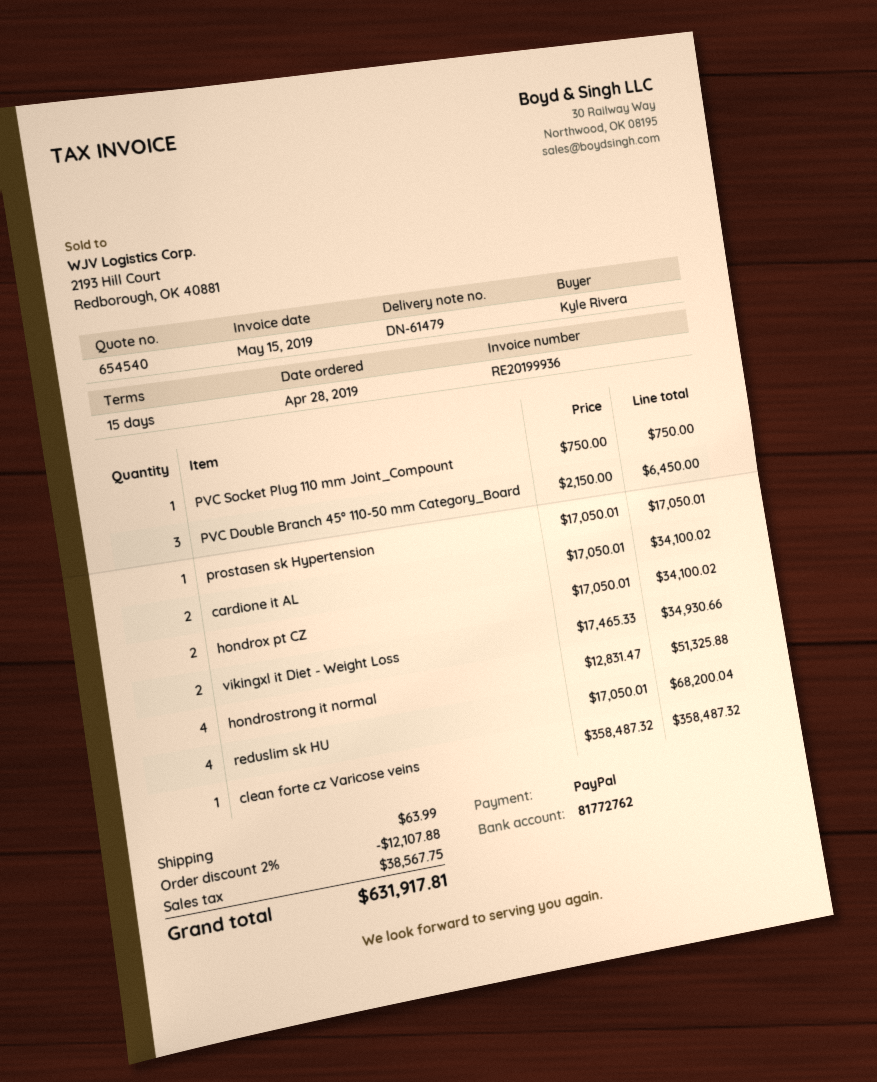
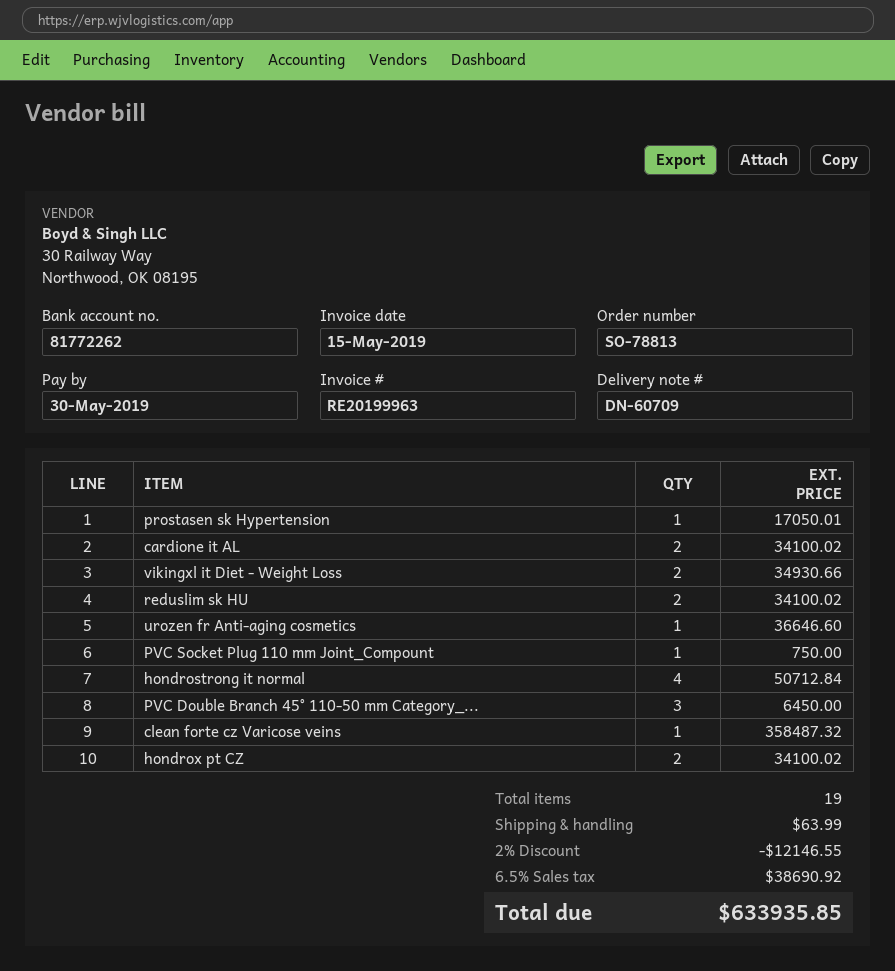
delivery note number: DN-61479 -> DN-60709
invoice number: RE20199936 -> RE20199963
bank account: 81772762 -> 81772262
hondrostrong it normal: 4 for 51325.88 -> 4 for 50712.84
reduslim sk HU: 4 for 68200.04 -> 2 for 34100.02
urozen fr Anti-aging cosmetics: none -> 1 for 36646.60
discount: 2% = 12107.88 -> 2% = 12146.55
tax: 38567.75 -> 38690.92
total: 631917.81 -> 633935.85

